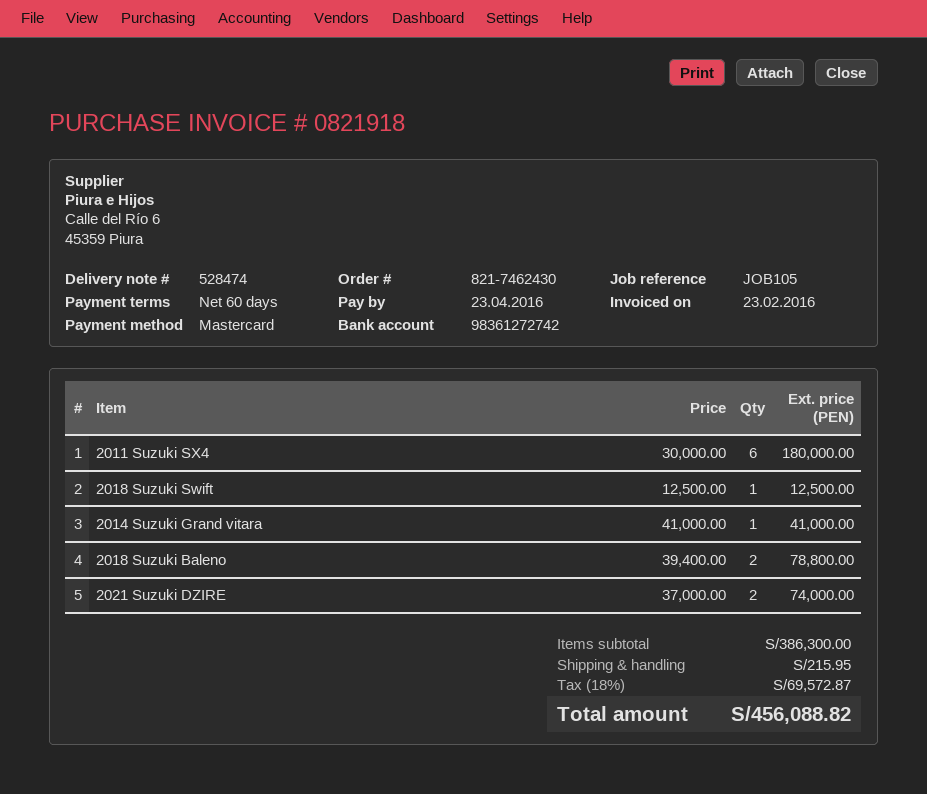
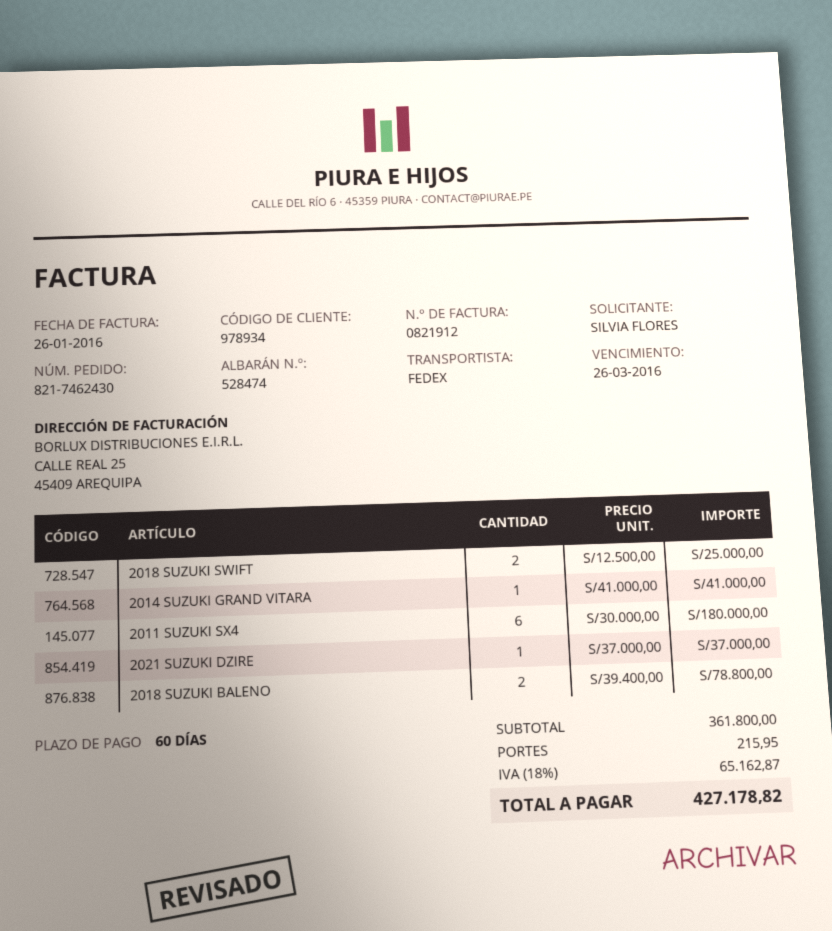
invoice number: 0821918 -> 0821912
invoice date: 2016-02-23 -> 2016-01-26
due date: 2016-04-23 -> 2016-03-26
2018 Suzuki Swift: 1 x 12500.00 = 12500.00 -> 2 x 12500.00 = 25000.00
2021 Suzuki DZIRE: 2 x 37000.00 = 74000.00 -> 1 x 37000.00 = 37000.00
subtotal: 386300.00 -> 361800.00
tax: 18% = 69572.87 -> 18% = 65162.87
total: 456088.82 -> 427178.82

